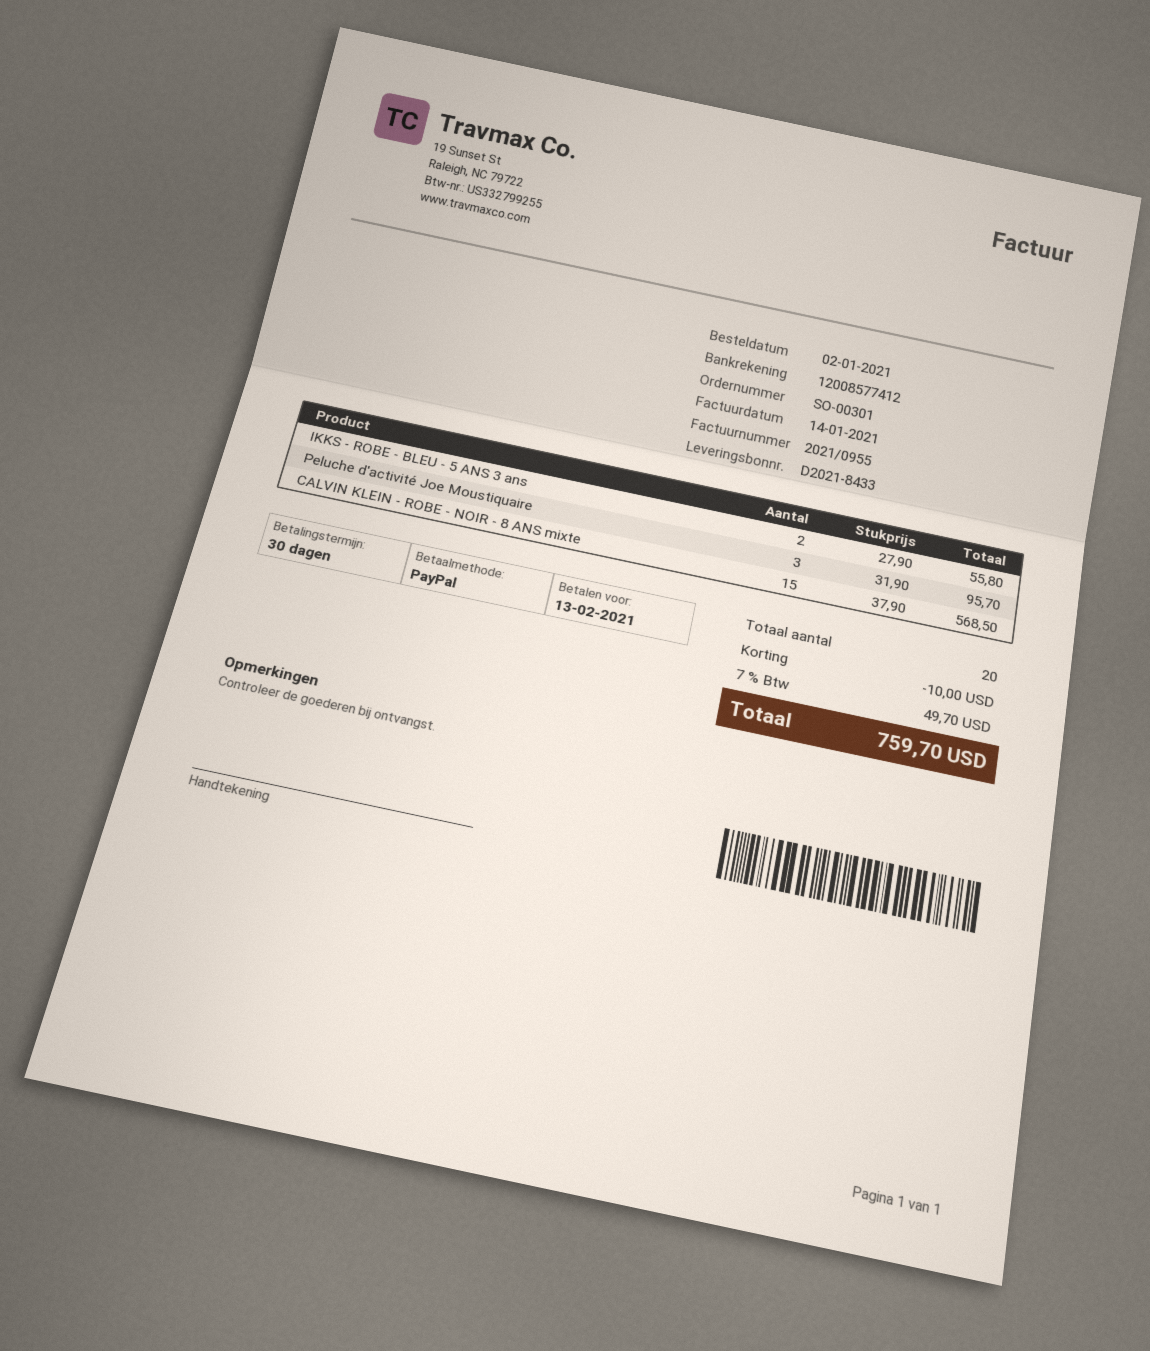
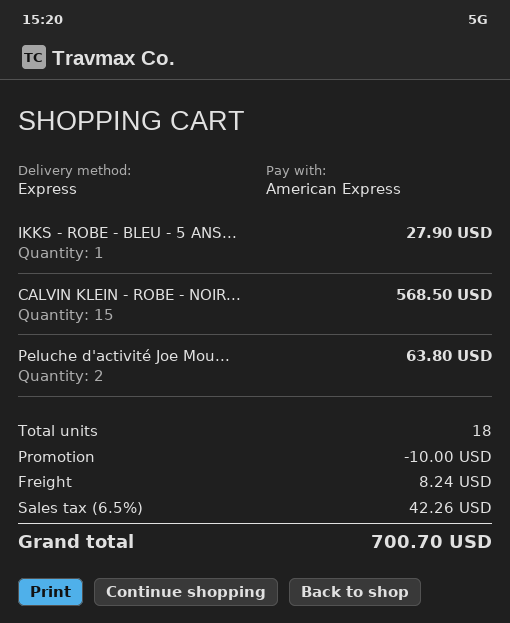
payment method: PayPal -> American Express
IKKS - ROBE - BLEU - 5 ANS 3 ans: 2 for 55.80 -> 1 for 27.90
Peluche d'activité Joe Moustiquaire: 3 for 95.70 -> 2 for 63.80
total quantity: 20 -> 18
shipping: none -> 8.24
tax: 7% = 49.70 -> 6.5% = 42.26
total: 759.70 -> 700.70

